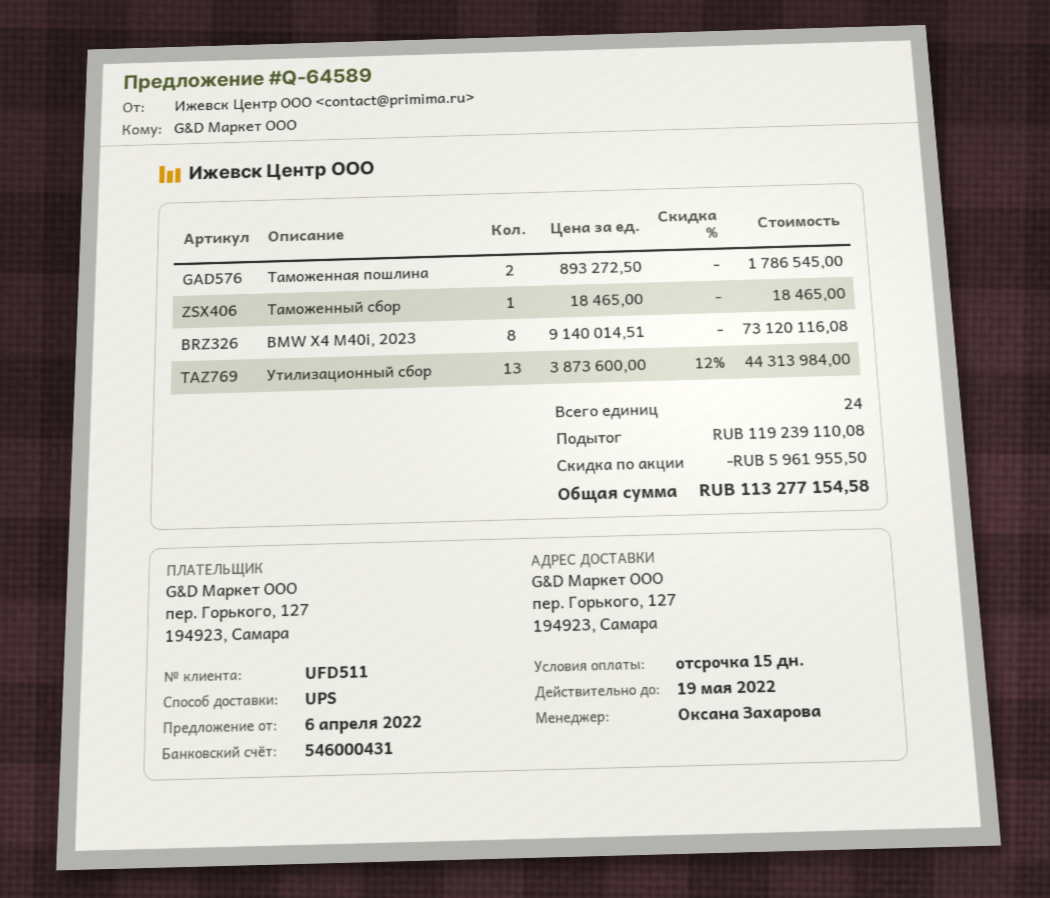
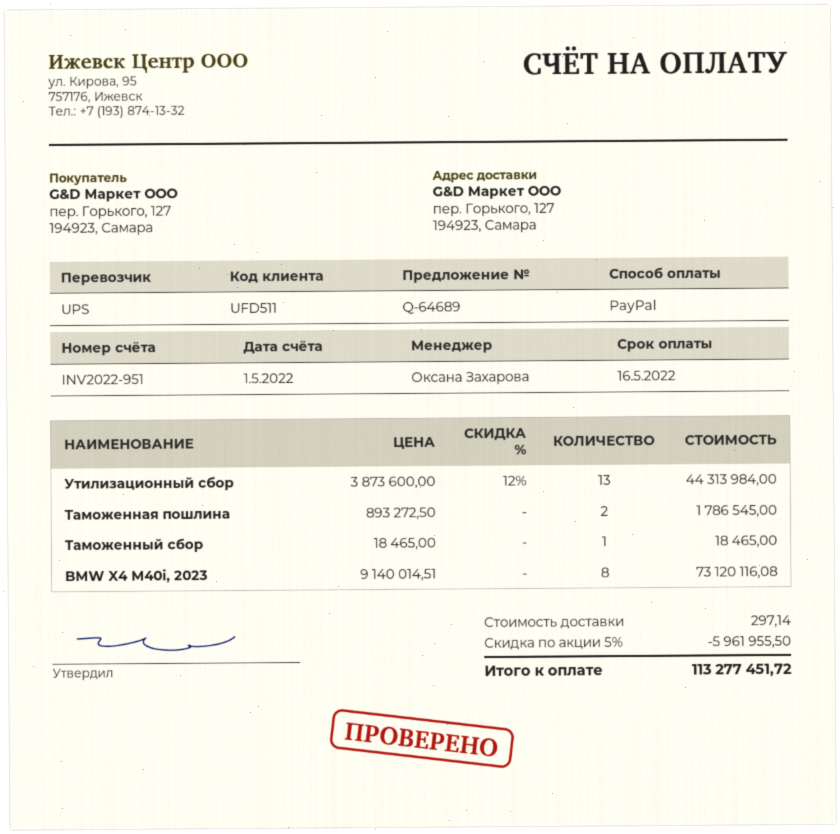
quote number: Q-64589 -> Q-64689
shipping: none -> 297.14
total: 113277154.58 -> 113277451.72

